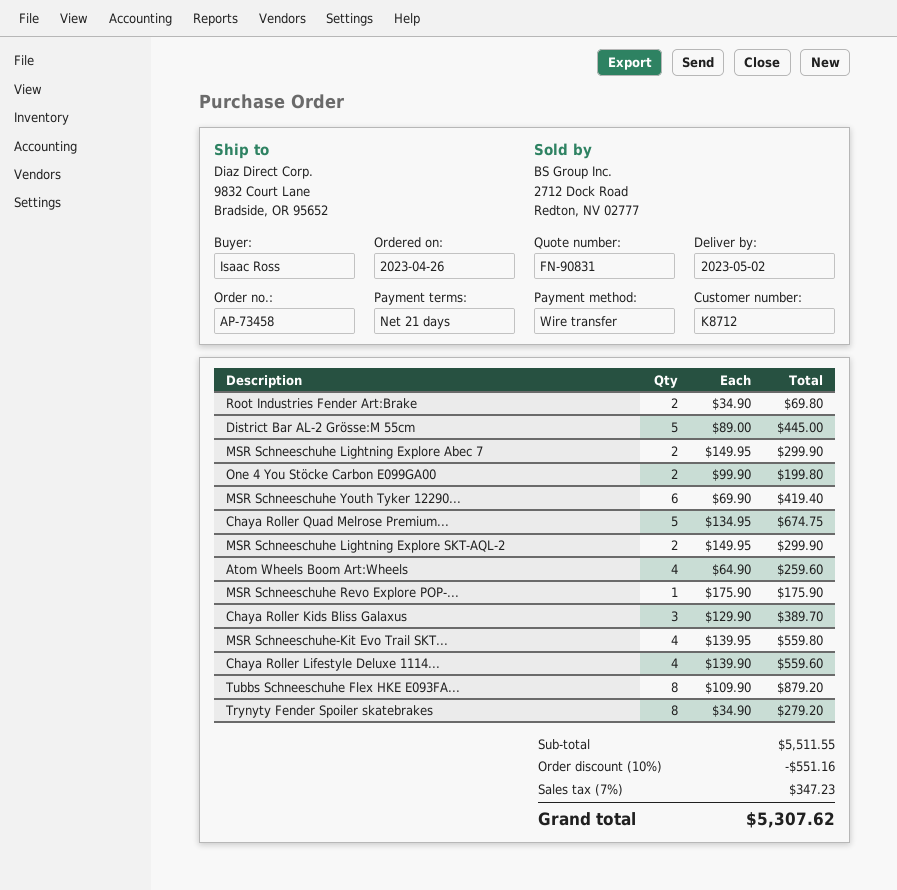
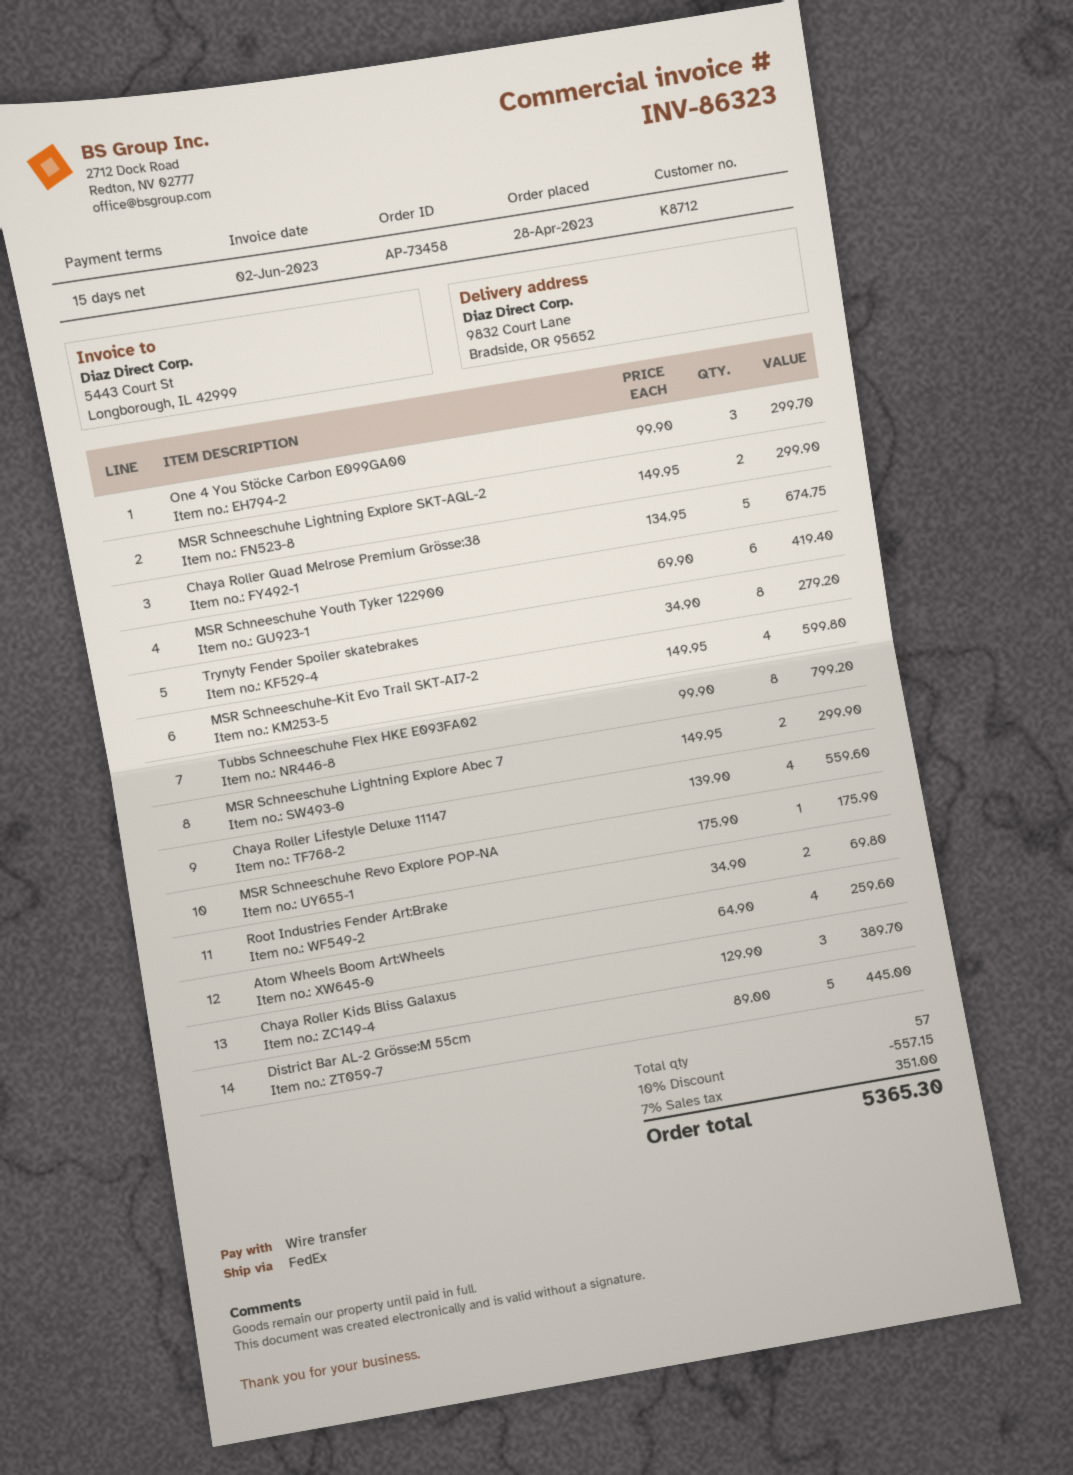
order date: 2023-04-26 -> 2023-04-28
payment terms: 21 days -> 15 days
One 4 You Stöcke Carbon E099GA00: 2 x 99.90 = 199.80 -> 3 x 99.90 = 299.70
MSR Schneeschuhe-Kit Evo Trail SKT...: 4 x 139.95 = 559.80 -> 4 x 149.95 = 599.80
Tubbs Schneeschuhe Flex HKE E093FA...: 8 x 109.90 = 879.20 -> 8 x 99.90 = 799.20
discount: 10% = 551.16 -> 10% = 557.15
tax: 7% = 347.23 -> 7% = 351.00
total: 5307.62 -> 5365.30

